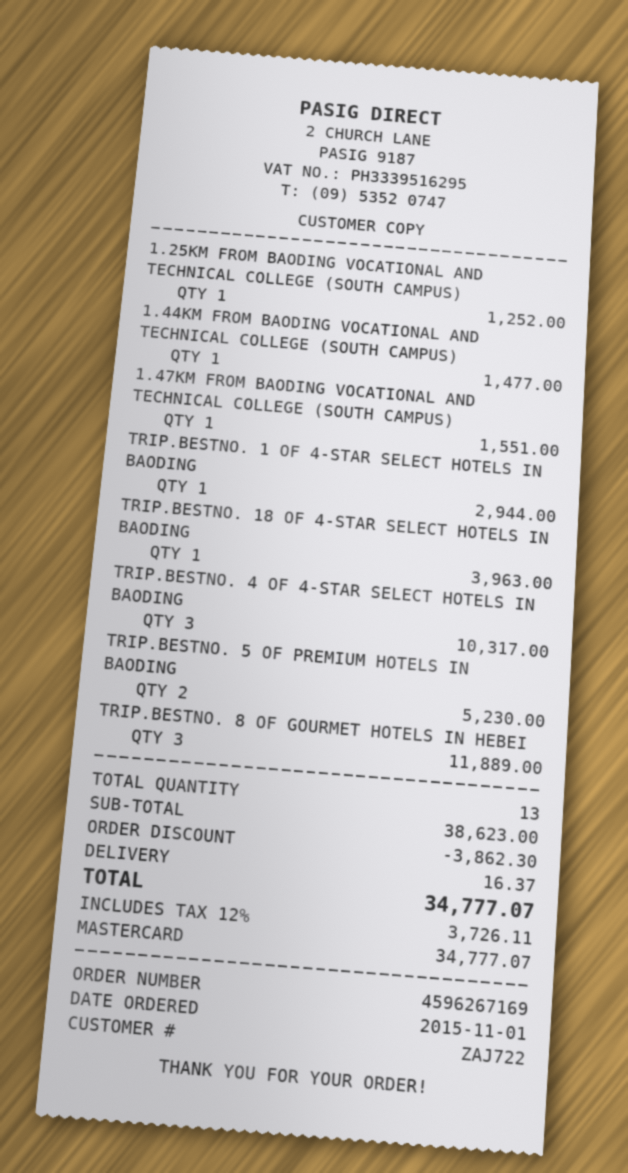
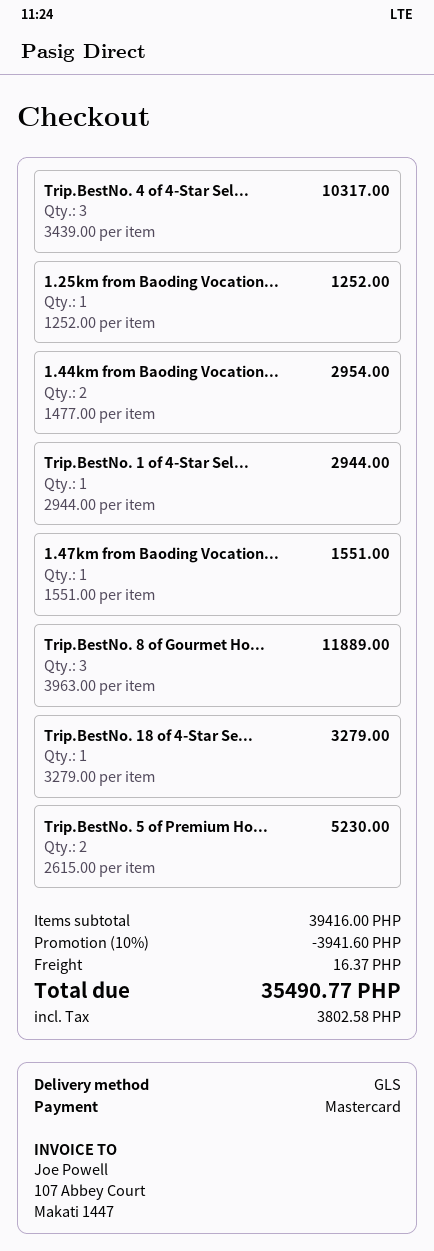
1.44KM FROM BAODING VOCATIONAL AND TECHNICAL COLLEGE (SOUTH CAMPUS): 1 for 1477.00 -> 2 for 2954.00
TRIP.BESTNO. 18 OF 4-STAR SELECT HOTELS IN BAODING: 1 for 3963.00 -> 1 for 3279.00
subtotal: 38623.00 -> 39416.00
discount: 3862.30 -> 3941.60
tax: 3726.11 -> 3802.58
total: 34777.07 -> 35490.77

